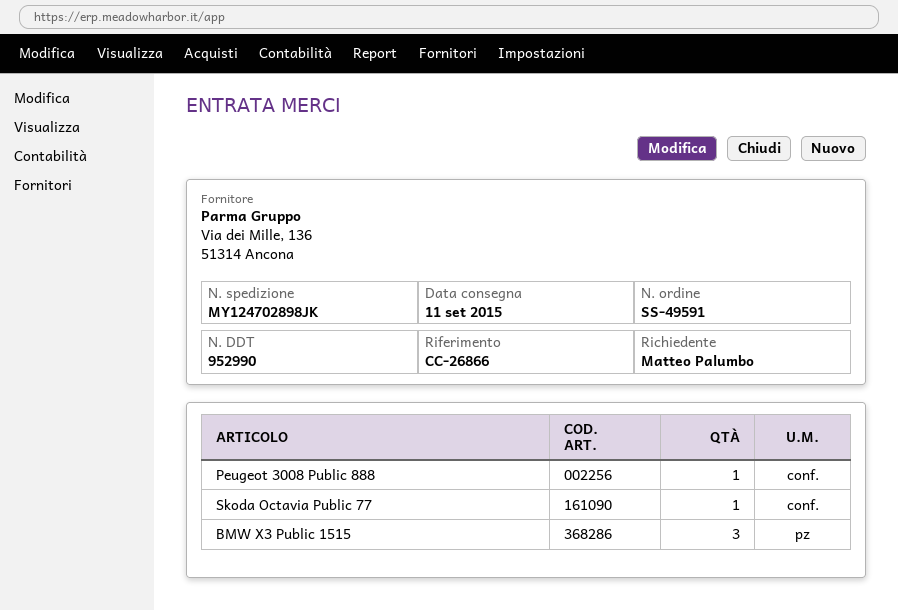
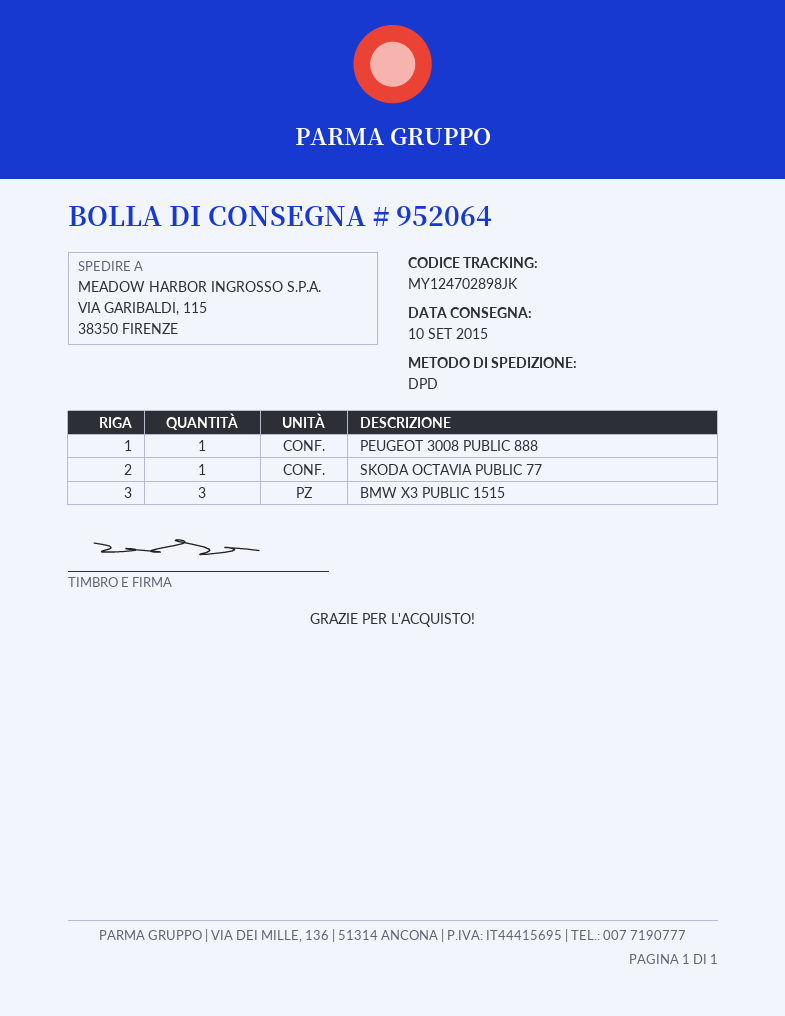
delivery note number: 952990 -> 952064
delivery date: 2015-09-11 -> 2015-09-10

